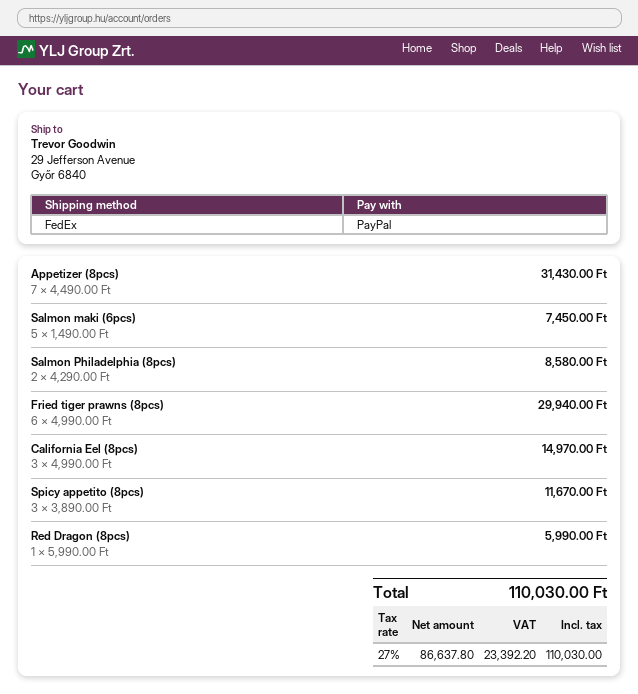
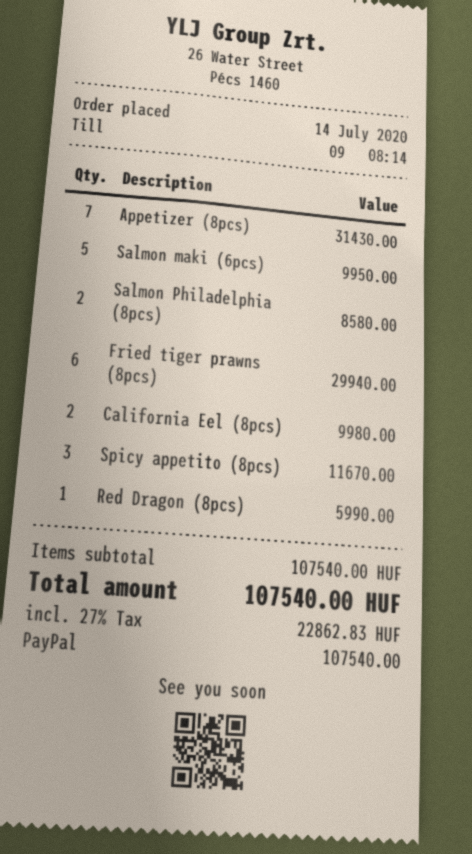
Salmon maki (6pcs): 5 for 7450.00 -> 5 for 9950.00
California Eel (8pcs): 3 for 14970.00 -> 2 for 9980.00
tax: 27% = 23392.20 -> 27% = 22862.83
total: 110030.00 -> 107540.00

